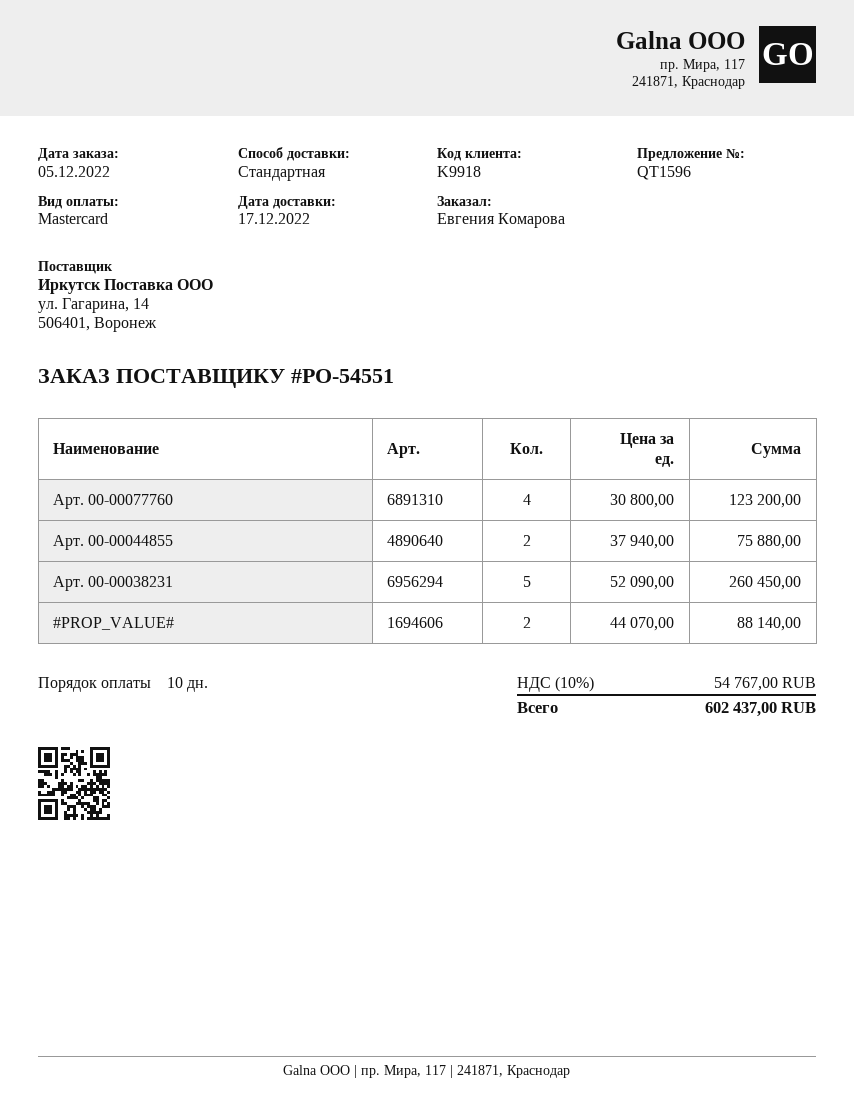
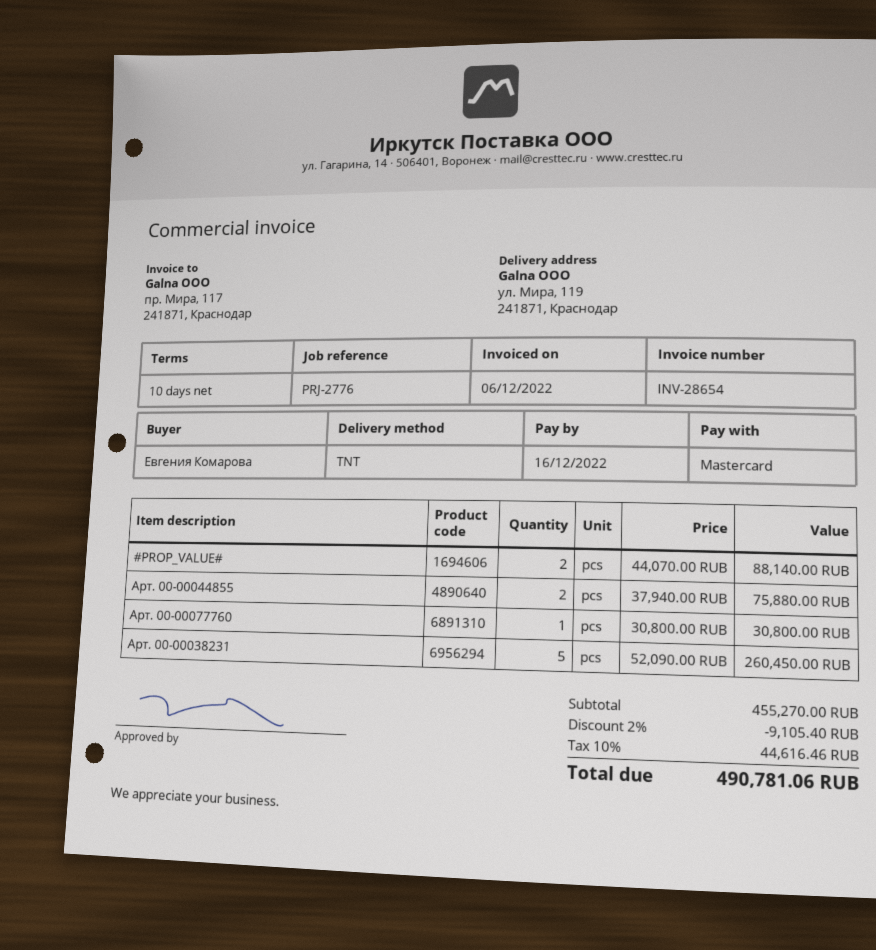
shipping method: standard -> TNT
Арт. 00-00077760: 4 x 30800.00 = 123200.00 -> 1 x 30800.00 = 30800.00
discount: none -> 2% = 9105.40
tax: 10% = 54767.00 -> 10% = 44616.46
total: 602437.00 -> 490781.06

